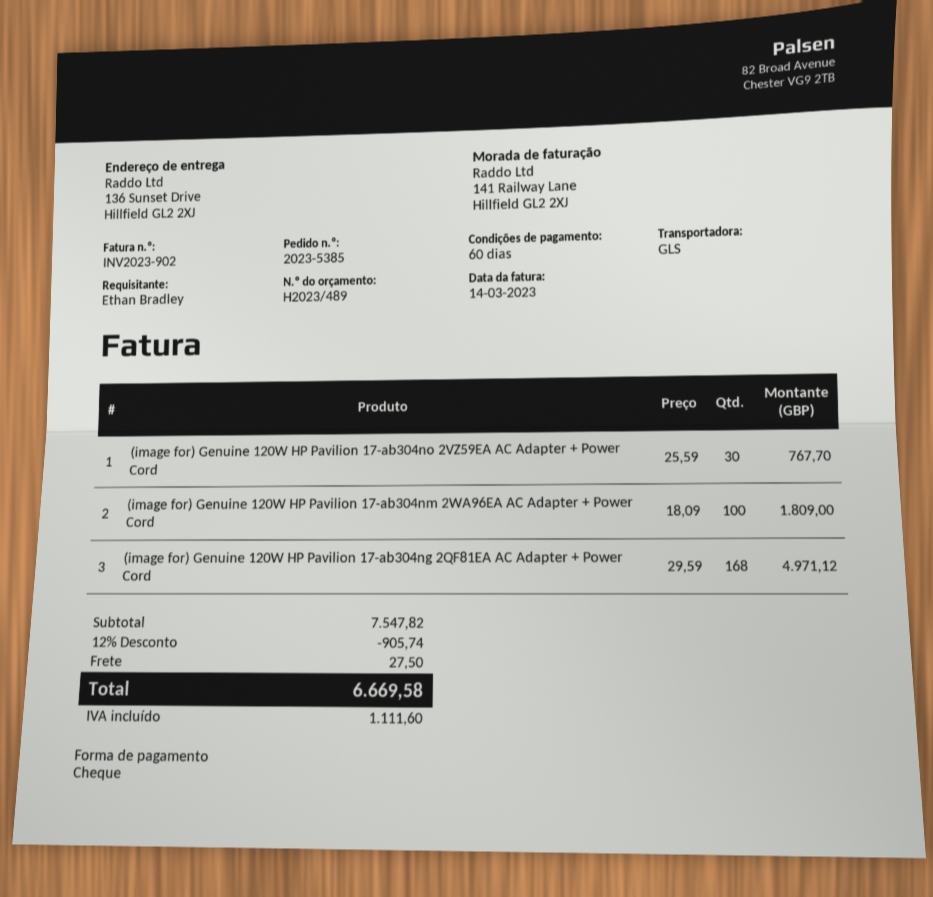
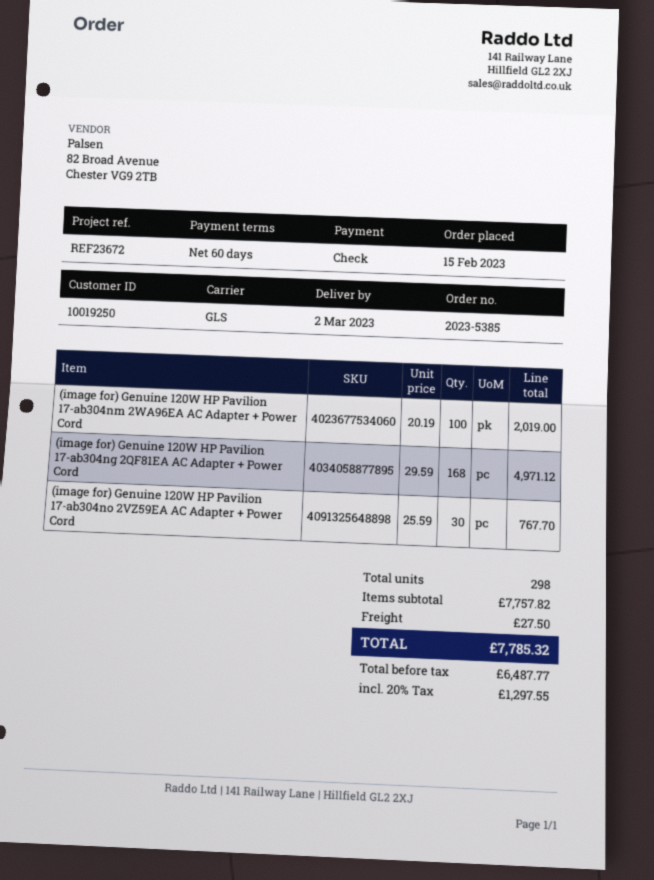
(image for) Genuine 120W HP Pavilion 17-ab304nm 2WA96EA AC Adapter + Power Cord: 100 x 18.09 = 1809.00 -> 100 x 20.19 = 2019.00
subtotal: 7547.82 -> 7757.82
discount: 12% = 905.74 -> none
tax: 1111.60 -> 1297.55
total: 6669.58 -> 7785.32

